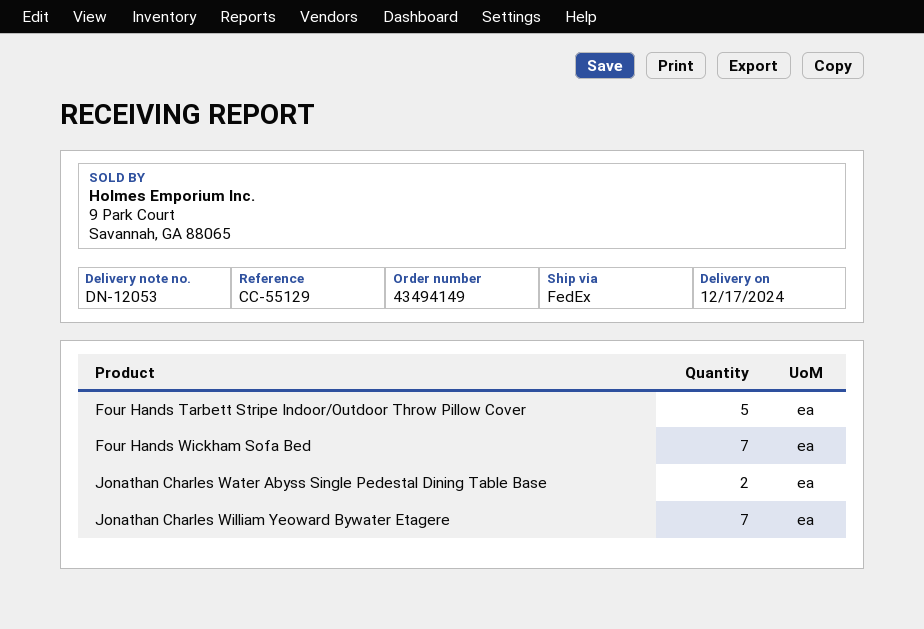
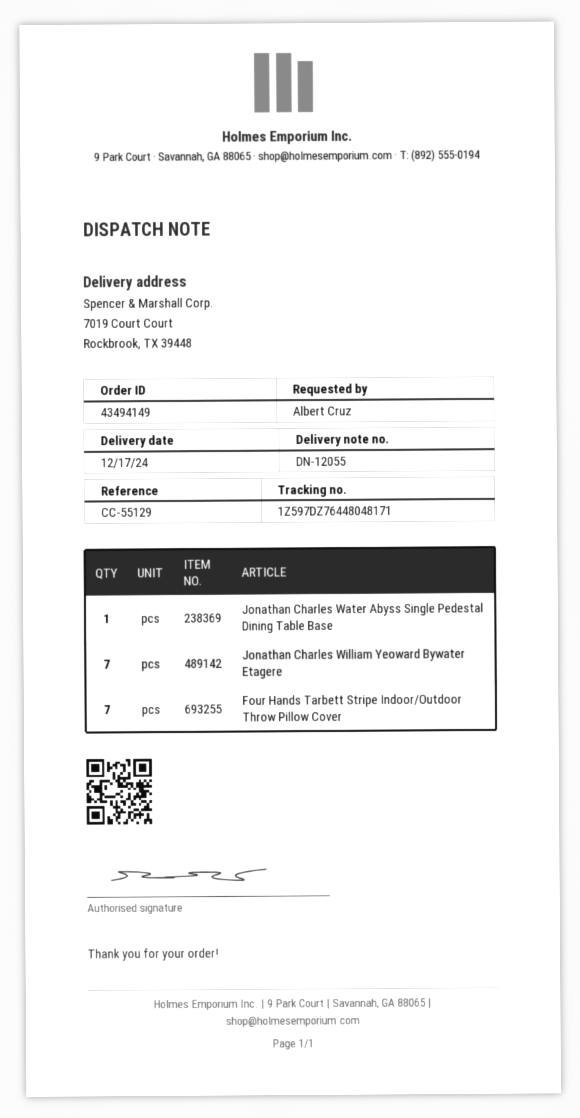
delivery note number: DN-12053 -> DN-12055
Four Hands Tarbett Stripe Indoor/Outdoor Throw Pillow Cover: 5 -> 7
Four Hands Wickham Sofa Bed: 7 -> none
Jonathan Charles Water Abyss Single Pedestal Dining Table Base: 2 -> 1

